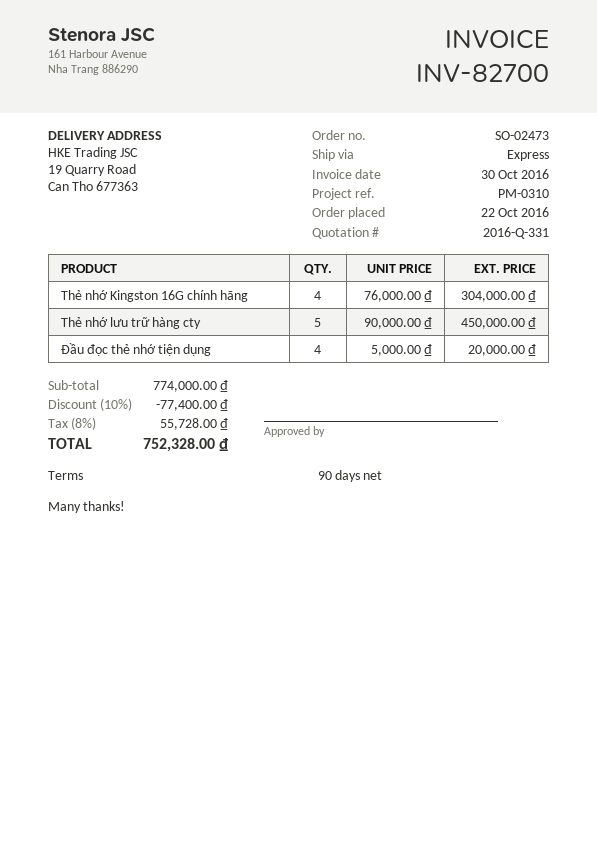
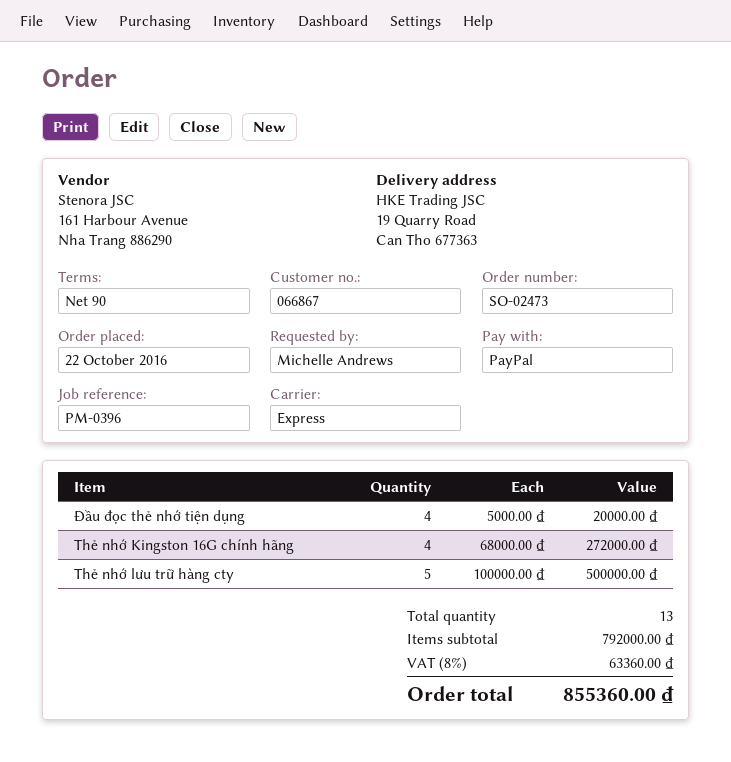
reference: PM-0310 -> PM-0396
Thẻ nhớ Kingston 16G chính hãng: 4 x 76000.00 = 304000.00 -> 4 x 68000.00 = 272000.00
Thẻ nhớ lưu trữ hàng cty: 5 x 90000.00 = 450000.00 -> 5 x 100000.00 = 500000.00
subtotal: 774000.00 -> 792000.00
discount: 10% = 77400.00 -> none
tax: 8% = 55728.00 -> 8% = 63360.00
total: 752328.00 -> 855360.00

